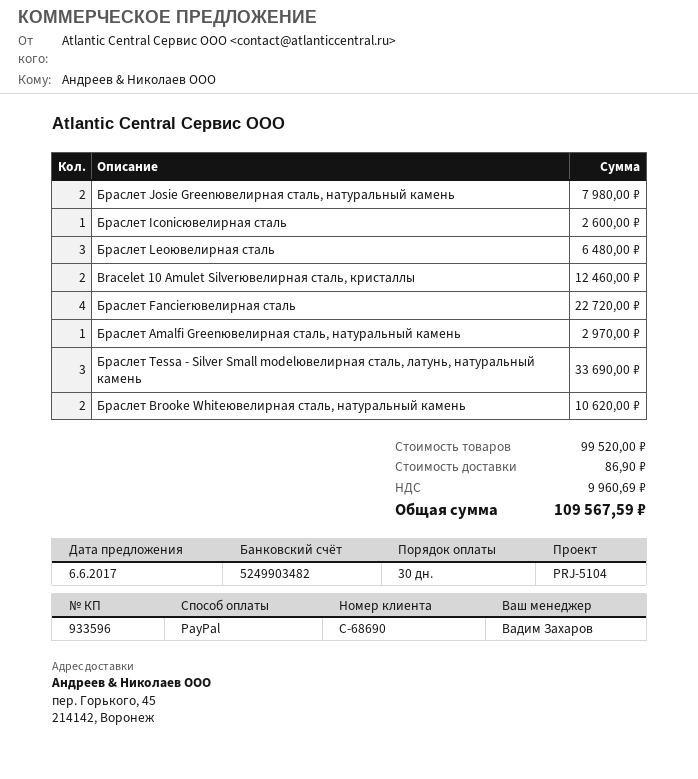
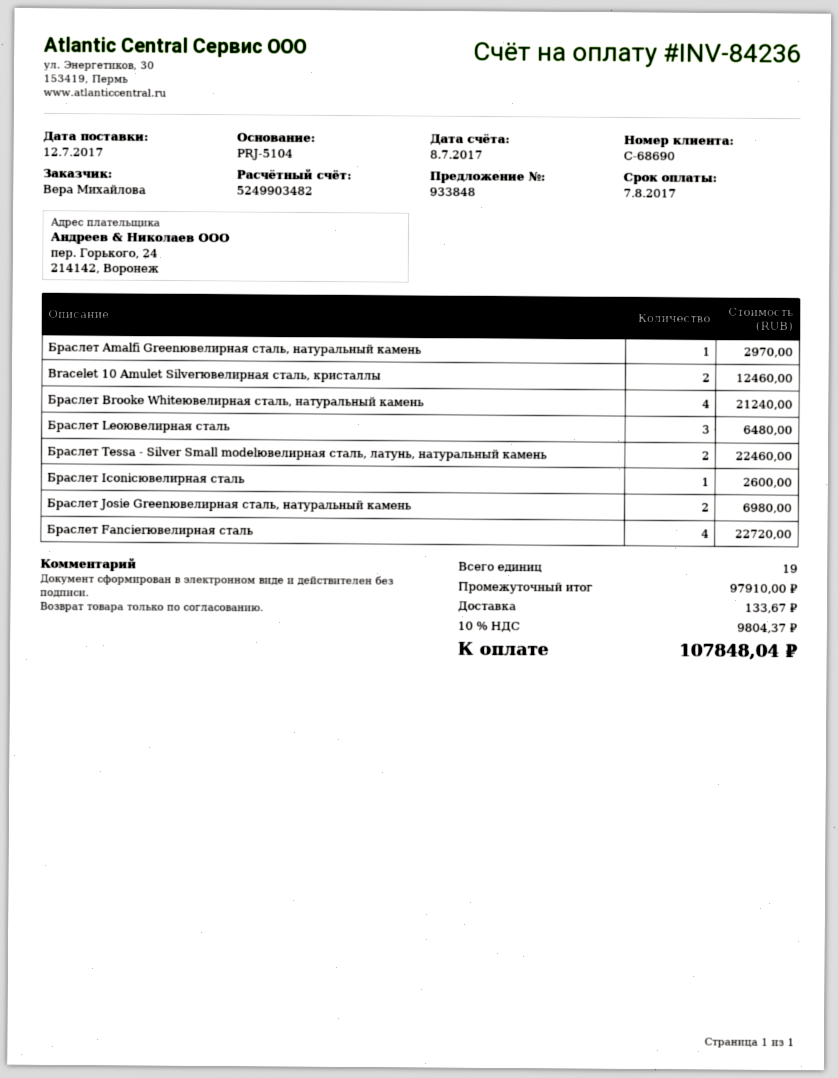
quote number: 933596 -> 933848
Браслет Josie Greenювелирная сталь, натуральный камень: 2 for 7980.00 -> 2 for 6980.00
Браслет Tessa - Silver Small modelювелирная сталь, латунь, натуральный камень: 3 for 33690.00 -> 2 for 22460.00
Браслет Brooke Whiteювелирная сталь, натуральный камень: 2 for 10620.00 -> 4 for 21240.00
subtotal: 99520.00 -> 97910.00
shipping: 86.90 -> 133.67
tax: 9960.69 -> 9804.37
total: 109567.59 -> 107848.04

